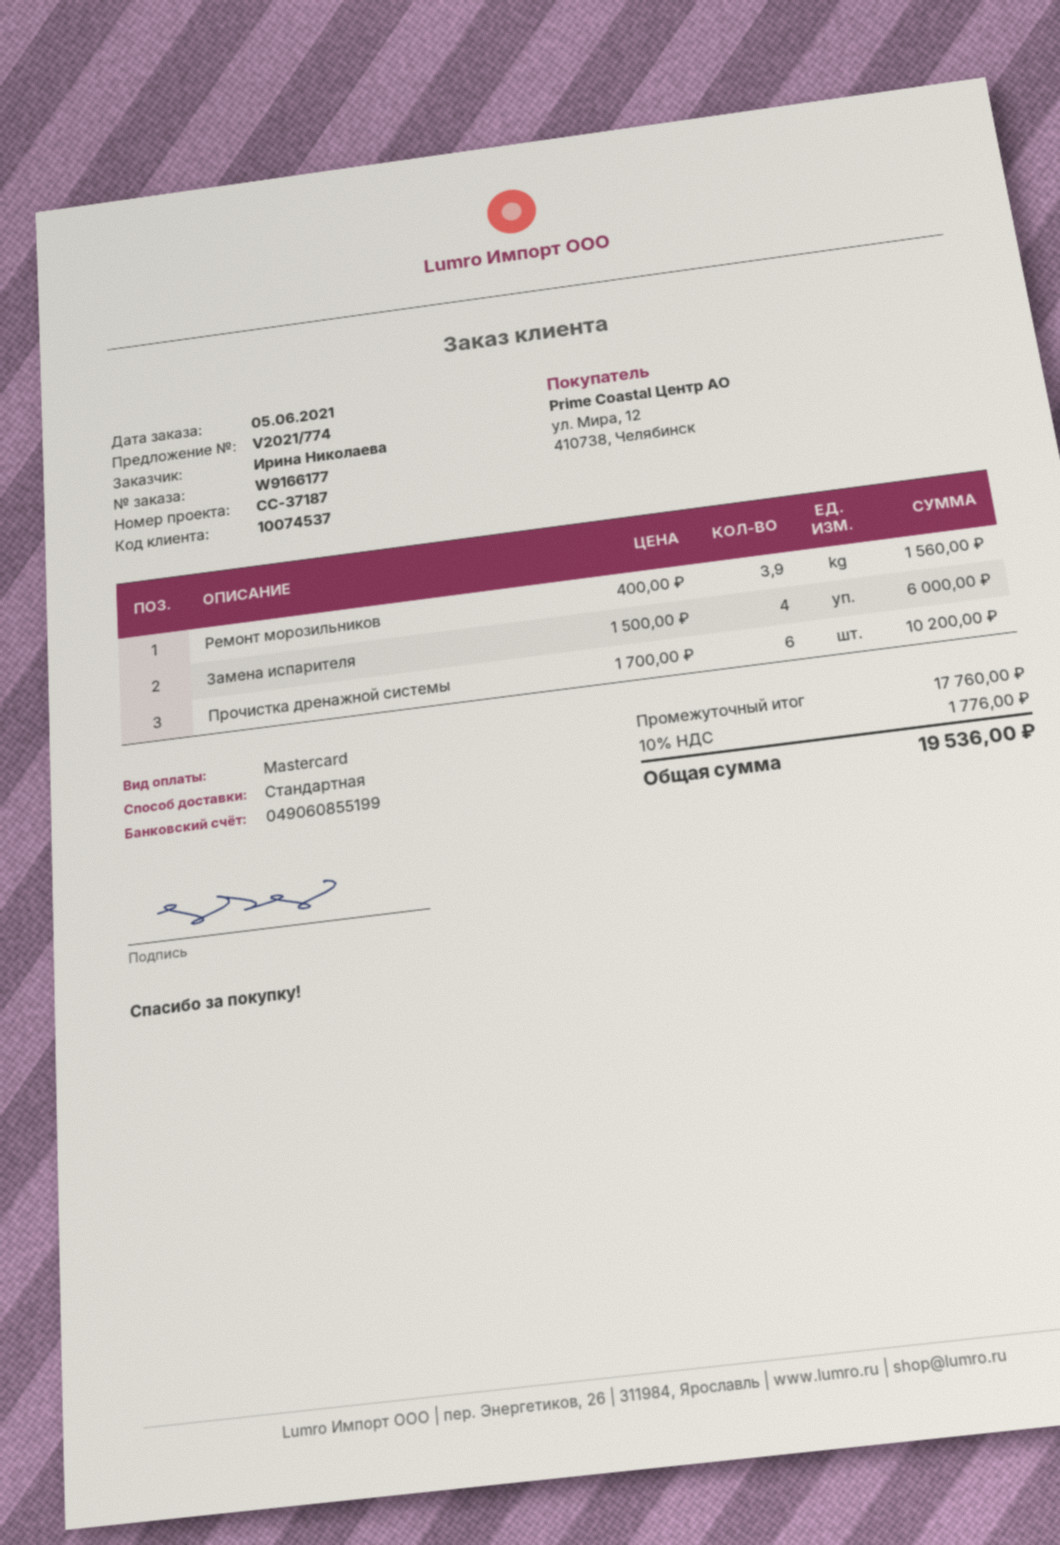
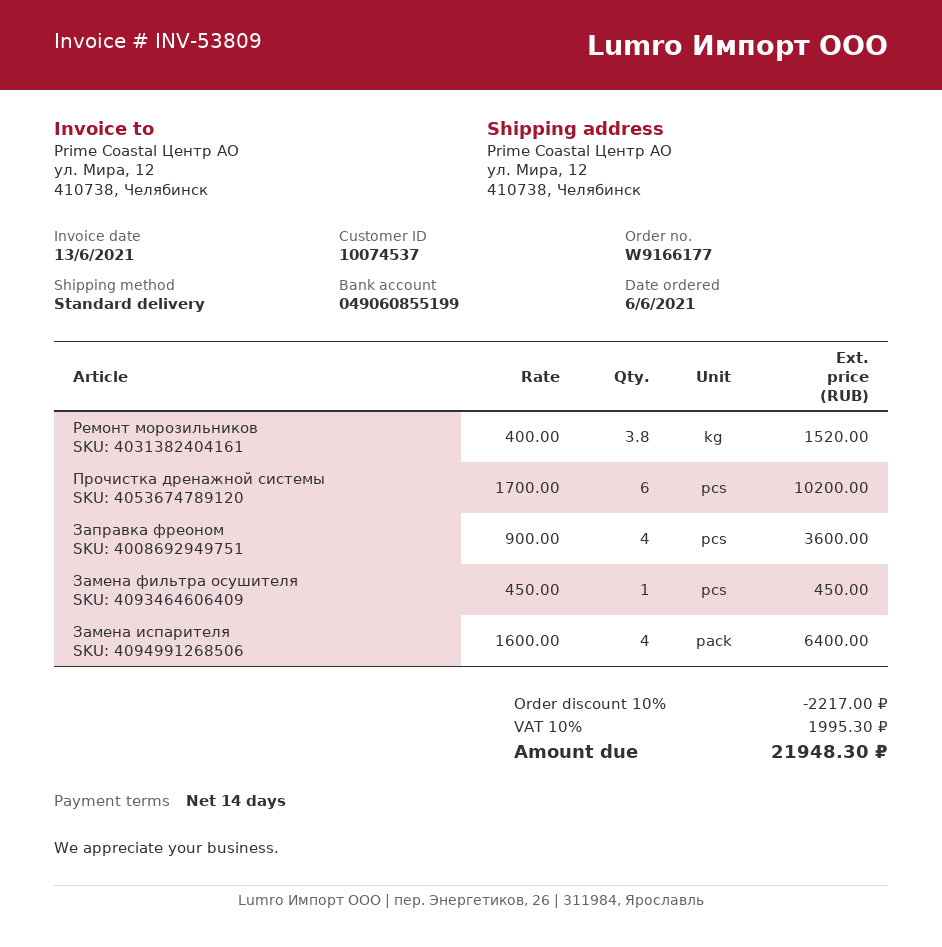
order date: 2021-06-05 -> 2021-06-06
Ремонт морозильников: 3.9 x 400.00 = 1560.00 -> 3.8 x 400.00 = 1520.00
Замена испарителя: 4 x 1500.00 = 6000.00 -> 4 x 1600.00 = 6400.00
Заправка фреоном: none -> 4 x 900.00 = 3600.00
Замена фильтра осушителя: none -> 1 x 450.00 = 450.00
discount: none -> 10% = 2217.00
tax: 10% = 1776.00 -> 10% = 1995.30
total: 19536.00 -> 21948.30

